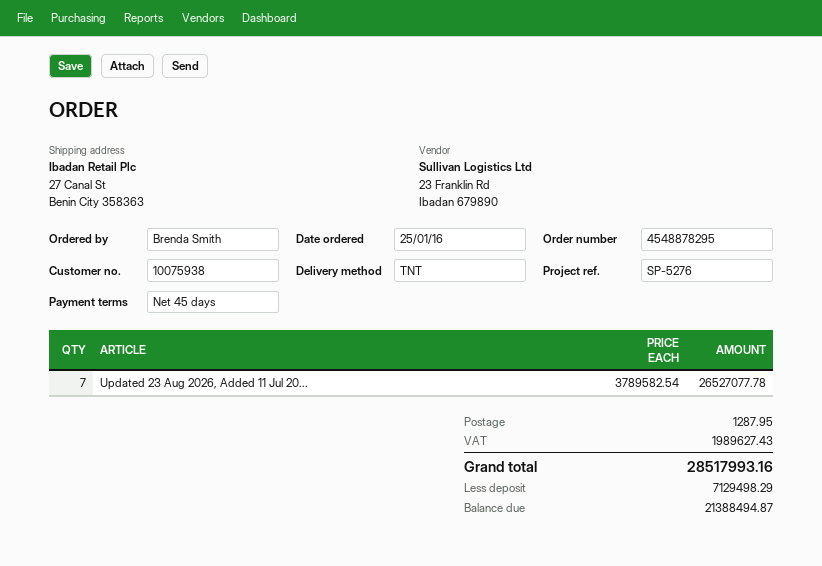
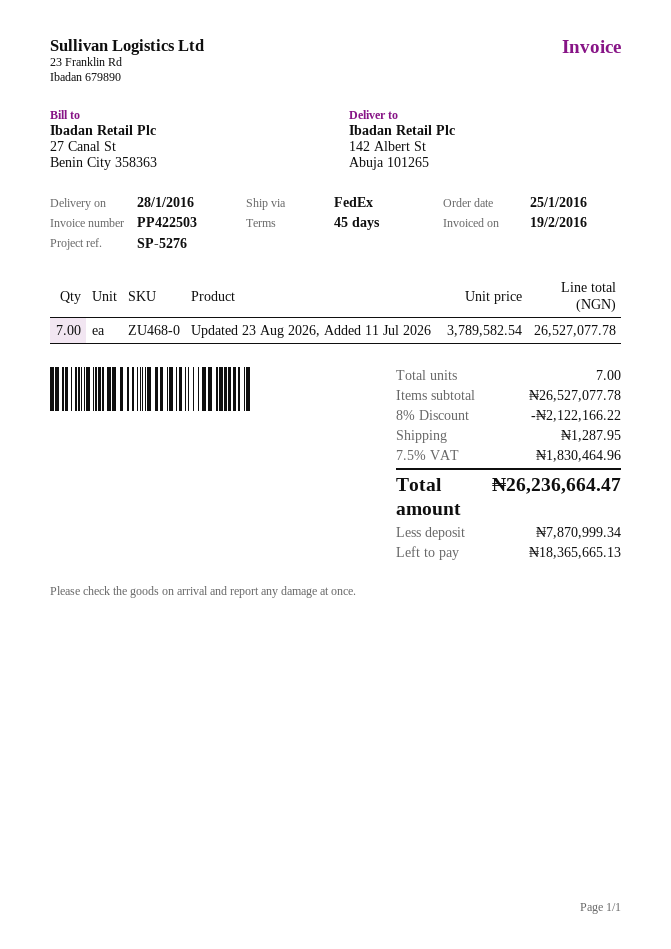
shipping method: TNT -> FedEx
ship to: 27 Canal St, Benin City 358363 -> 142 Albert St, Abuja 101265
discount: none -> 8% = 2122166.22
tax: 1989627.43 -> 1830464.96
total: 28517993.16 -> 26236664.47
deposit: 7129498.29 -> 7870999.34
balance: 21388494.87 -> 18365665.13

